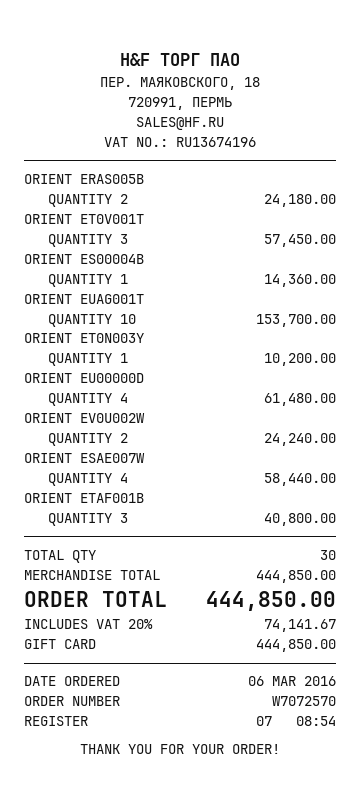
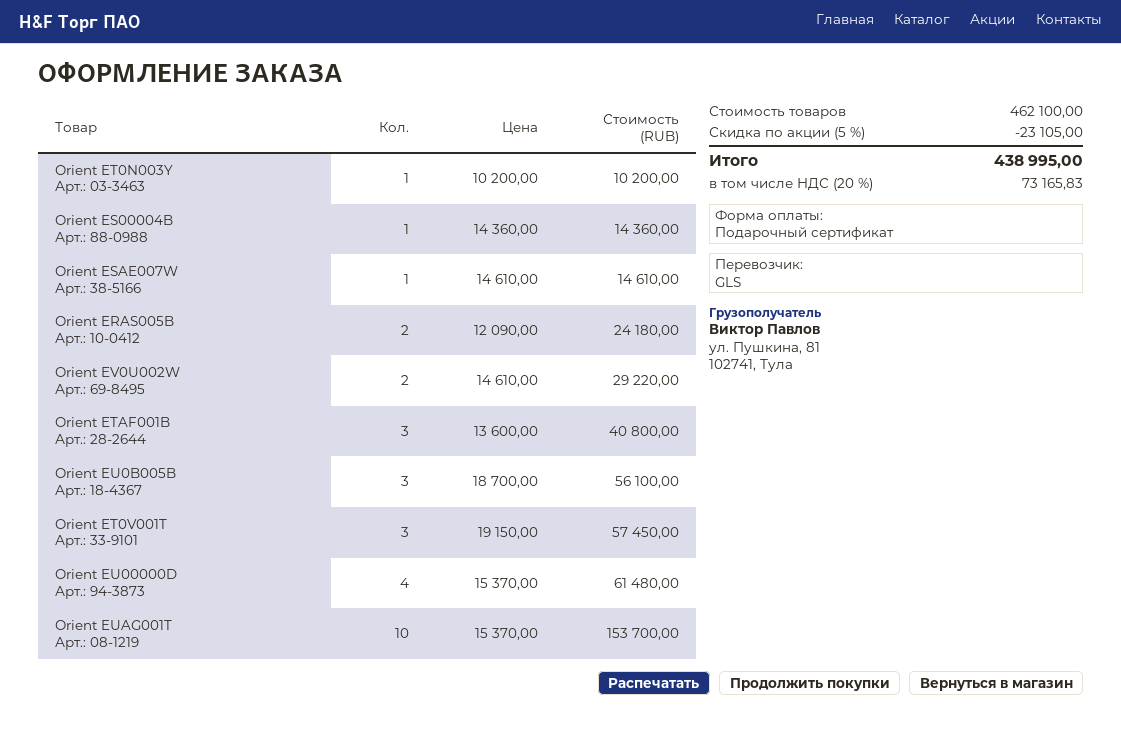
ORIENT EV0U002W: 2 for 24240.00 -> 2 for 29220.00
ORIENT ESAE007W: 4 for 58440.00 -> 1 for 14610.00
Orient EU0B005B: none -> 3 for 56100.00
subtotal: 444850.00 -> 462100.00
discount: none -> 5% = 23105.00
tax: 20% = 74141.67 -> 20% = 73165.83
total: 444850.00 -> 438995.00

